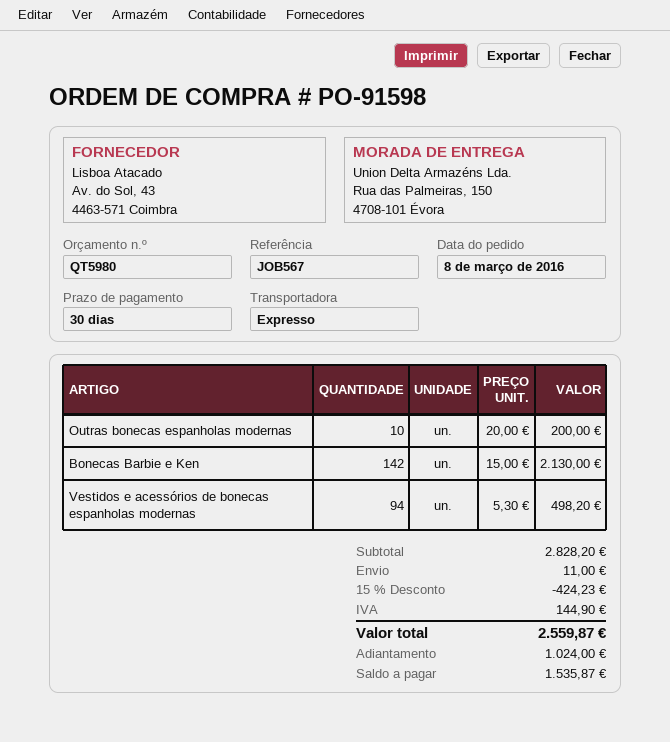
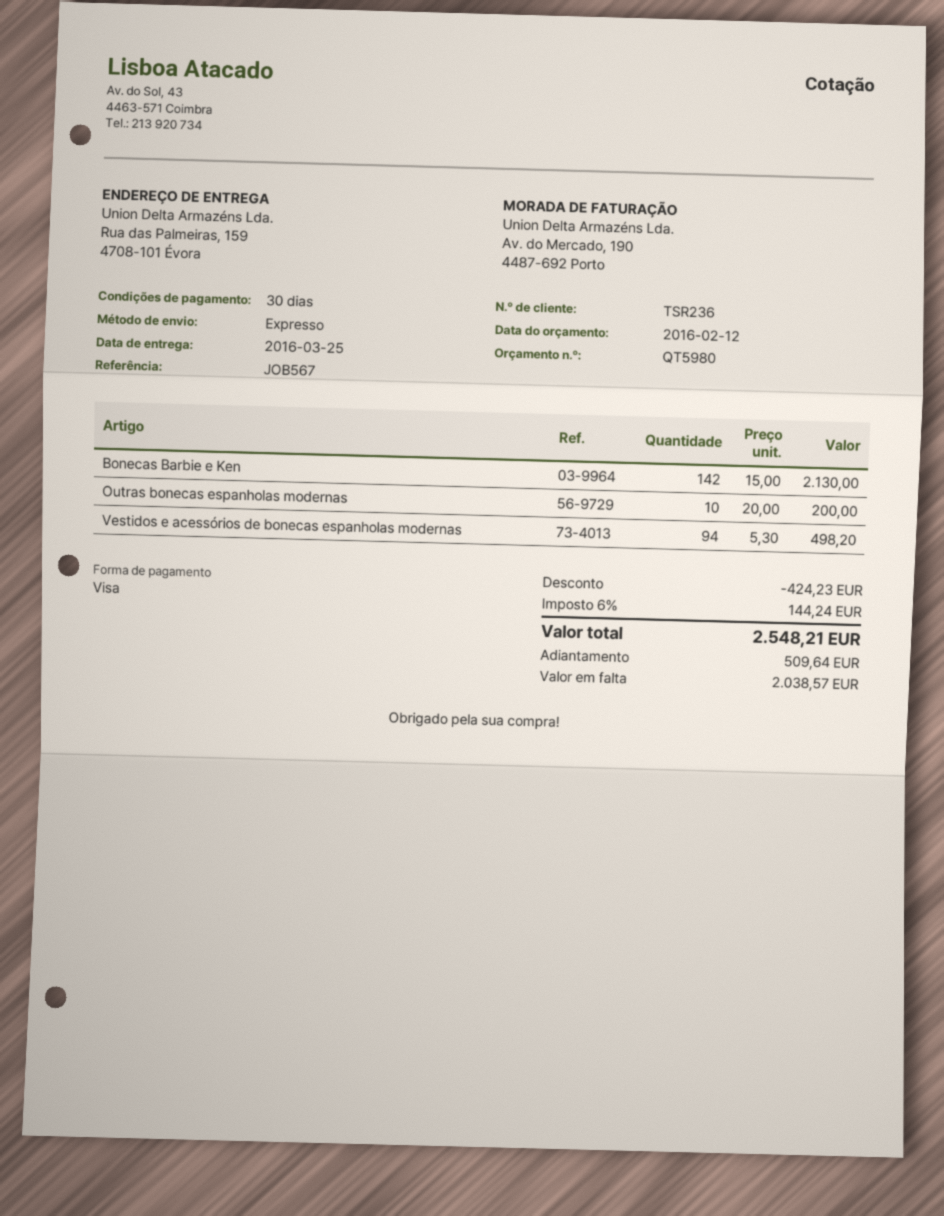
ship to: Rua das Palmeiras, 150, 4708-101 Évora -> Rua das Palmeiras, 159, 4708-101 Évora
shipping: 11.00 -> none
tax: 144.90 -> 144.24
total: 2559.87 -> 2548.21
deposit: 1024.00 -> 509.64
balance: 1535.87 -> 2038.57

